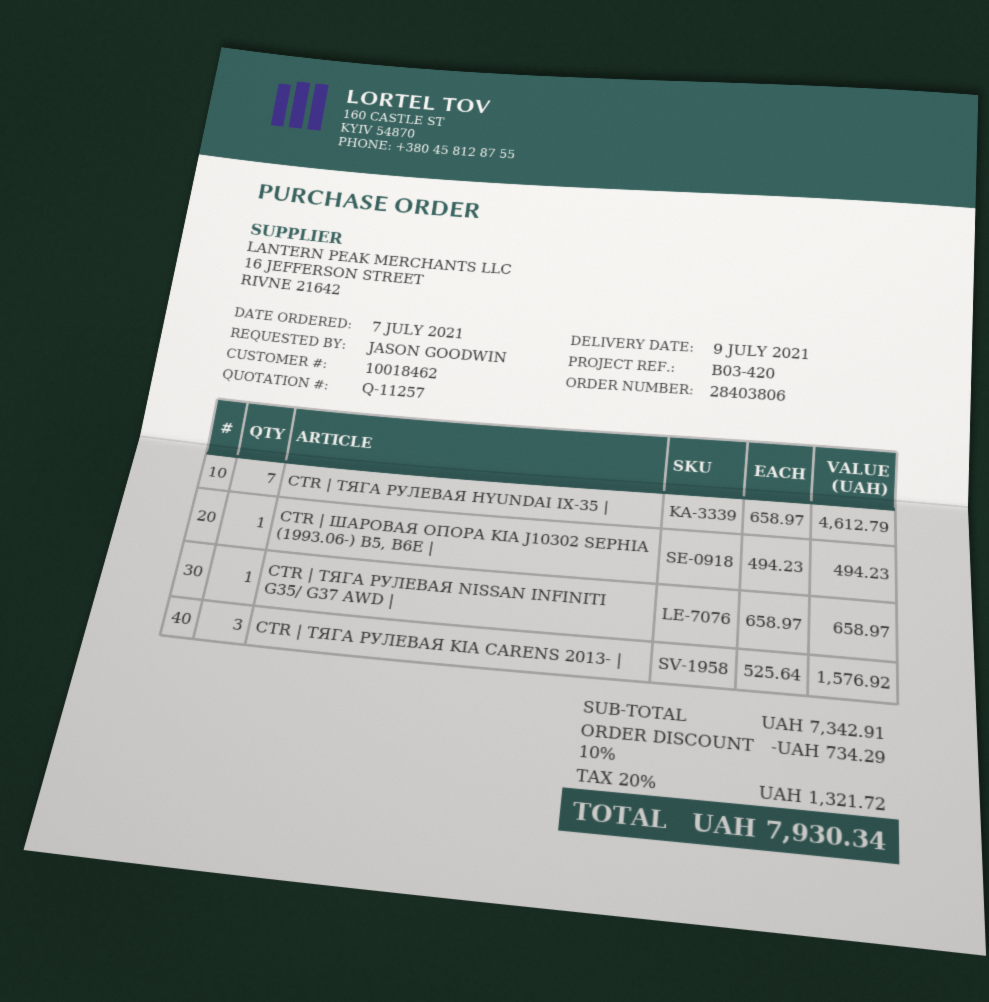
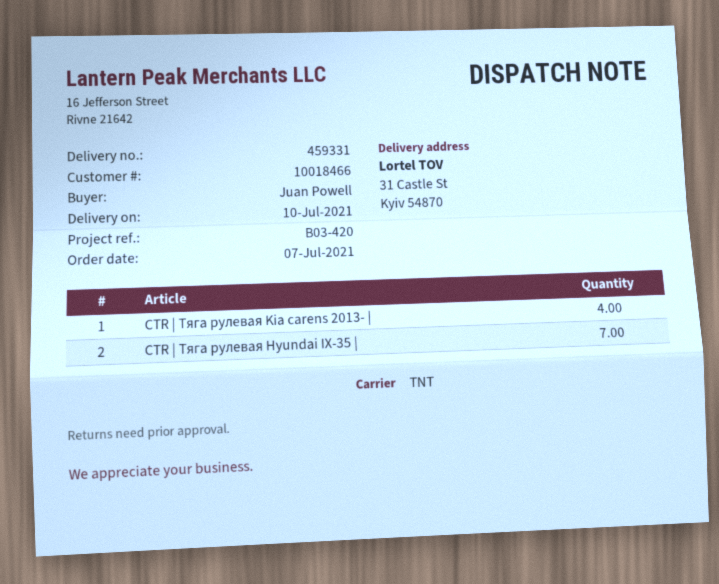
delivery date: 2021-07-09 -> 2021-07-10
customer number: 10018462 -> 10018466
ordered by: JASON GOODWIN -> Juan Powell
CTR | ШАРОВАЯ ОПОРА KIA J10302 SEPHIA (1993.06-) B5, B6E |: 1 -> none
CTR | ТЯГА РУЛЕВАЯ NISSAN INFINITI G35/ G37 AWD |: 1 -> none
CTR | ТЯГА РУЛЕВАЯ KIA CARENS 2013- |: 3 -> 4

